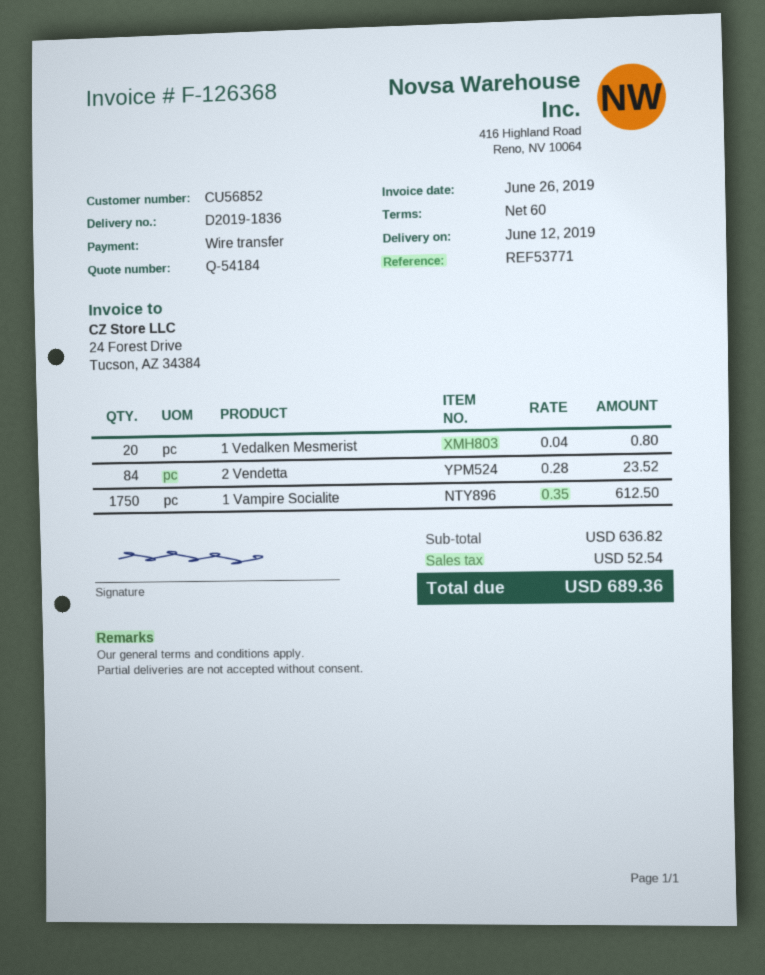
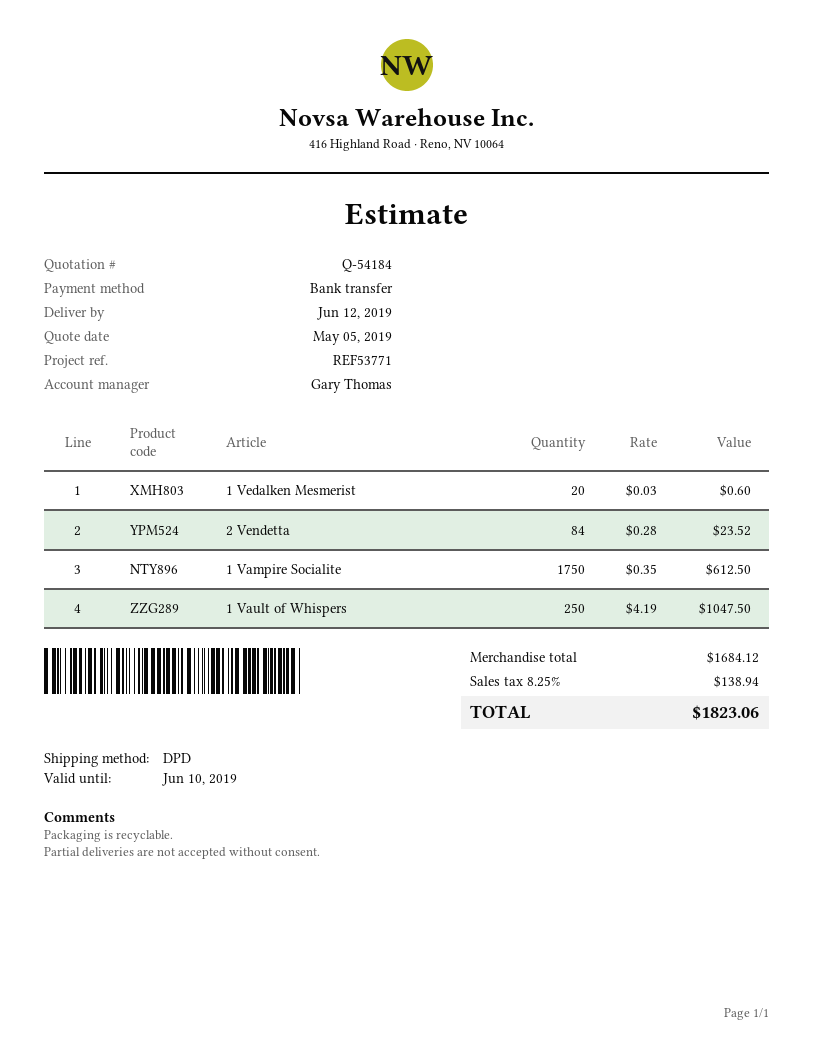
1 Vedalken Mesmerist: 20 x 0.04 = 0.80 -> 20 x 0.03 = 0.60
1 Vault of Whispers: none -> 250 x 4.19 = 1047.50
subtotal: 636.82 -> 1684.12
tax: 52.54 -> 138.94
total: 689.36 -> 1823.06

